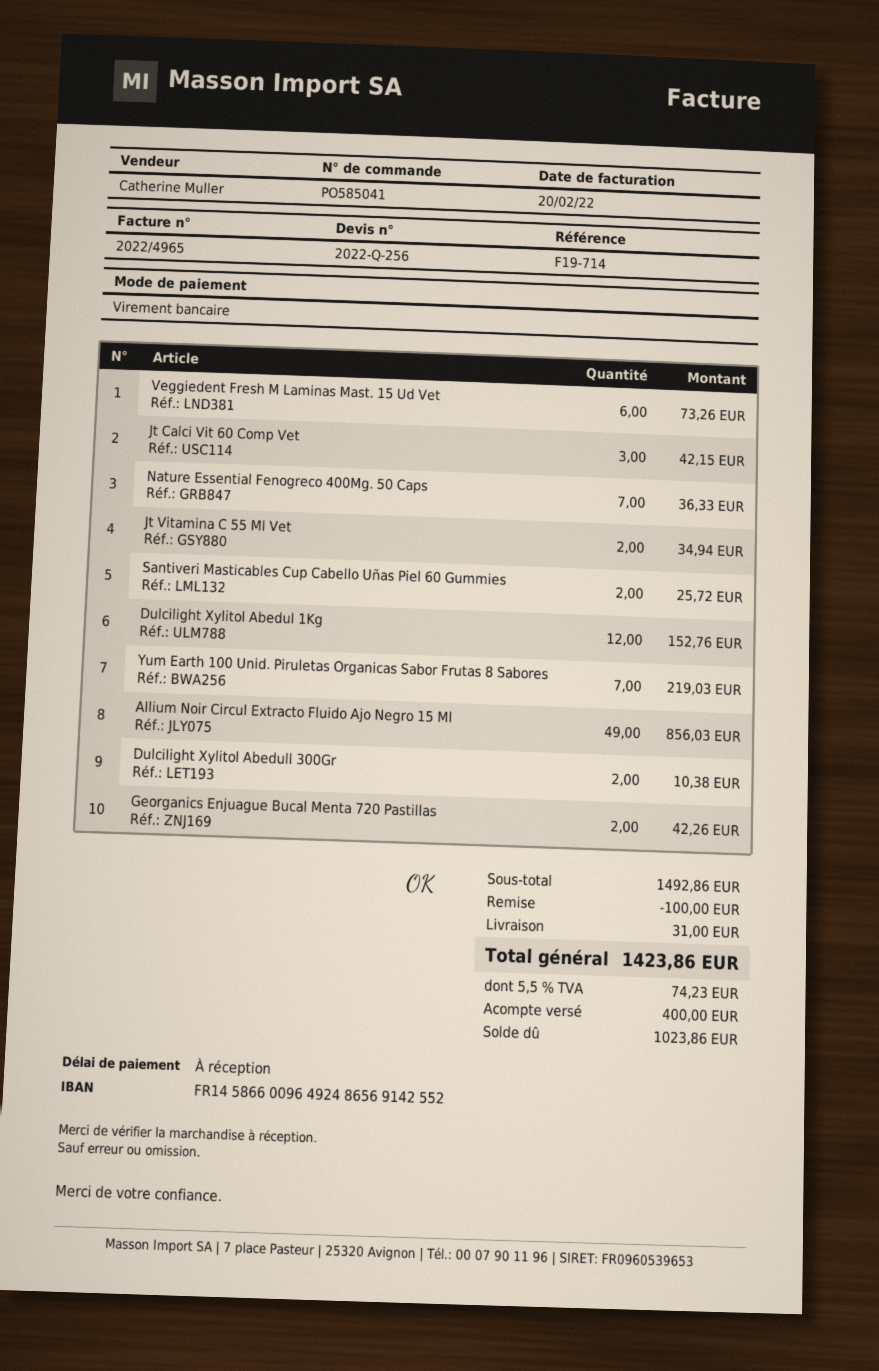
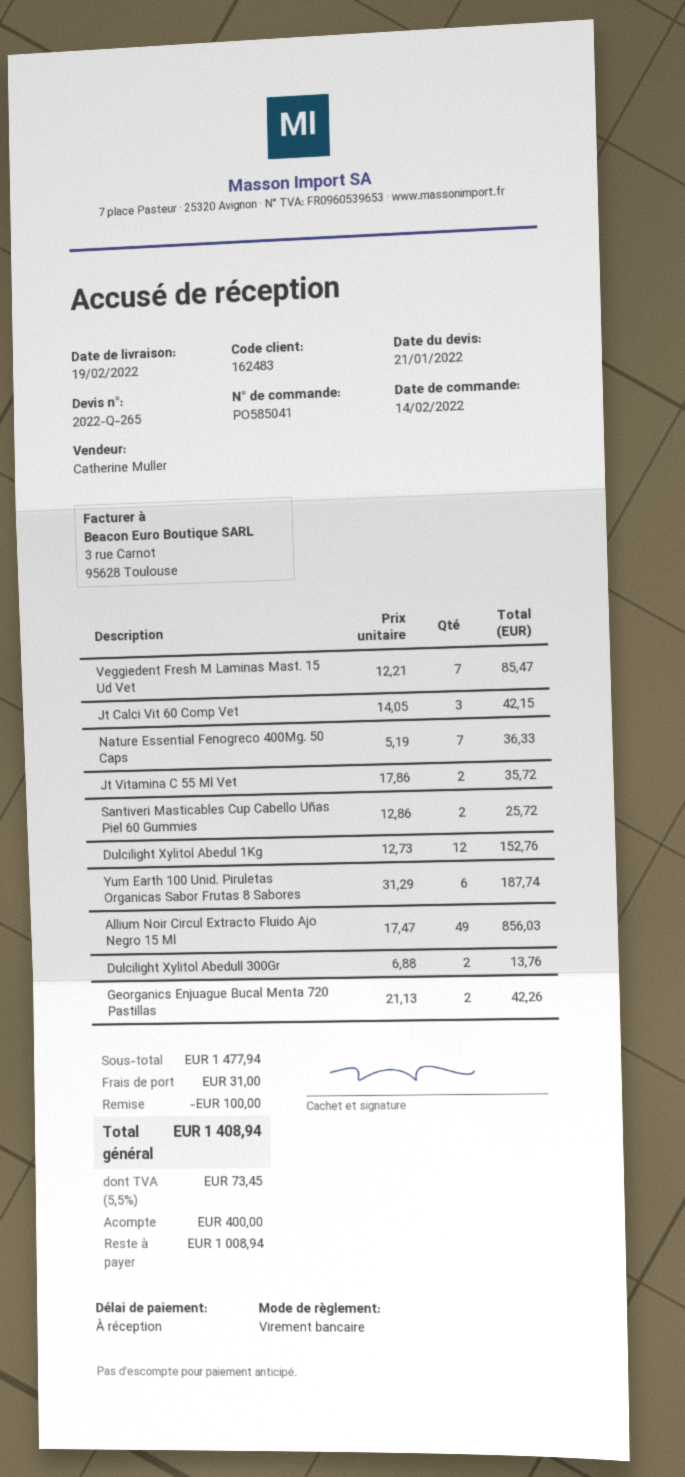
quote number: 2022-Q-256 -> 2022-Q-265
Veggiedent Fresh M Laminas Mast. 15 Ud Vet: 6 for 73.26 -> 7 for 85.47
Jt Vitamina C 55 Ml Vet: 2 for 34.94 -> 2 for 35.72
Yum Earth 100 Unid. Piruletas Organicas Sabor Frutas 8 Sabores: 7 for 219.03 -> 6 for 187.74
Dulcilight Xylitol Abedull 300Gr: 2 for 10.38 -> 2 for 13.76
subtotal: 1492.86 -> 1477.94
tax: 5.5% = 74.23 -> 5.5% = 73.45
total: 1423.86 -> 1408.94
balance: 1023.86 -> 1008.94

